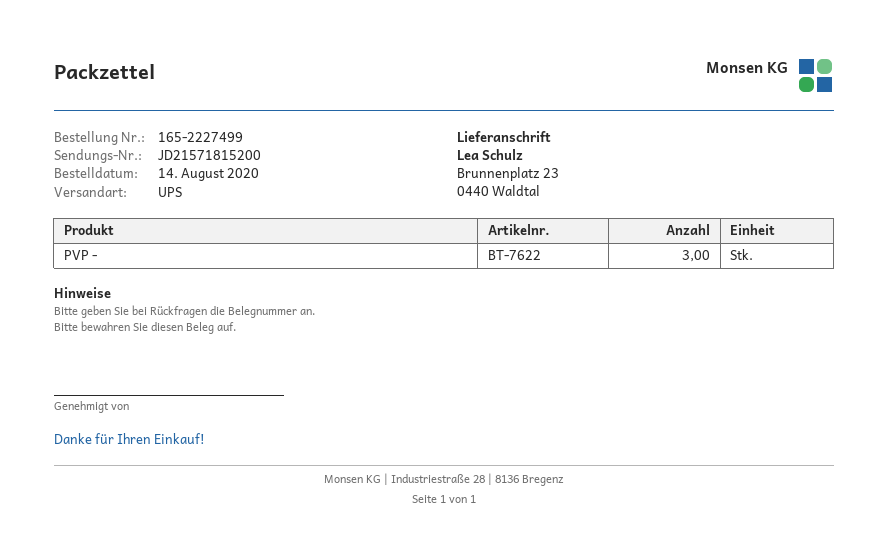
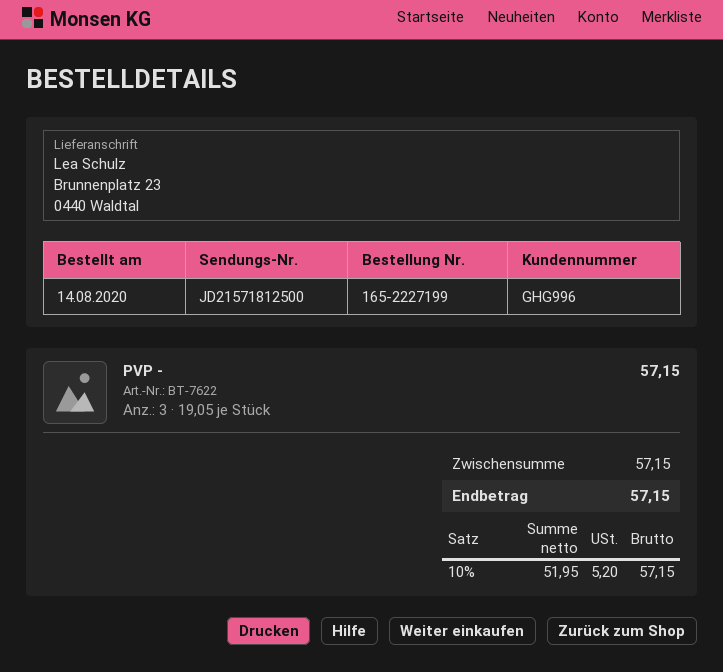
order number: 165-2227499 -> 165-2227199
tracking number: JD21571815200 -> JD21571812500

